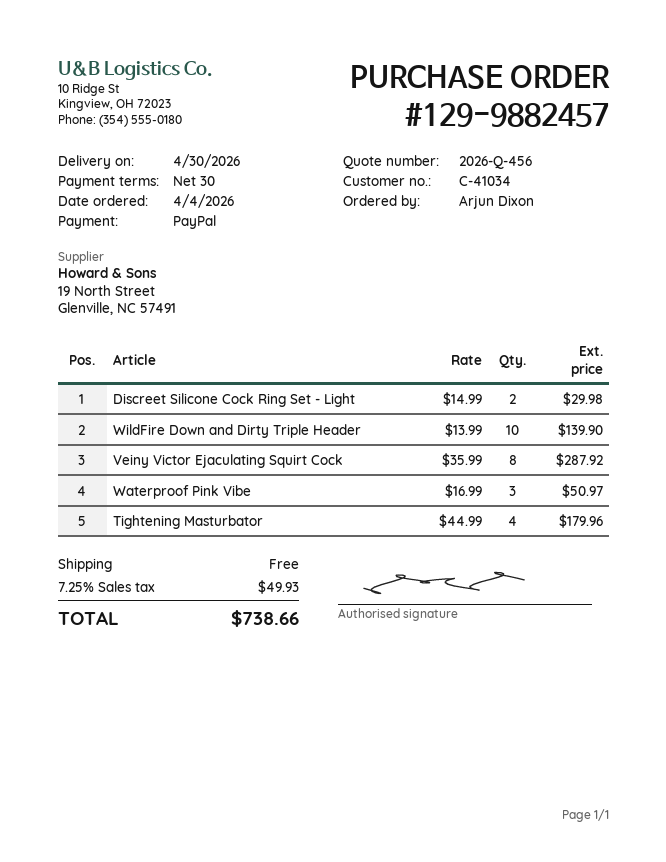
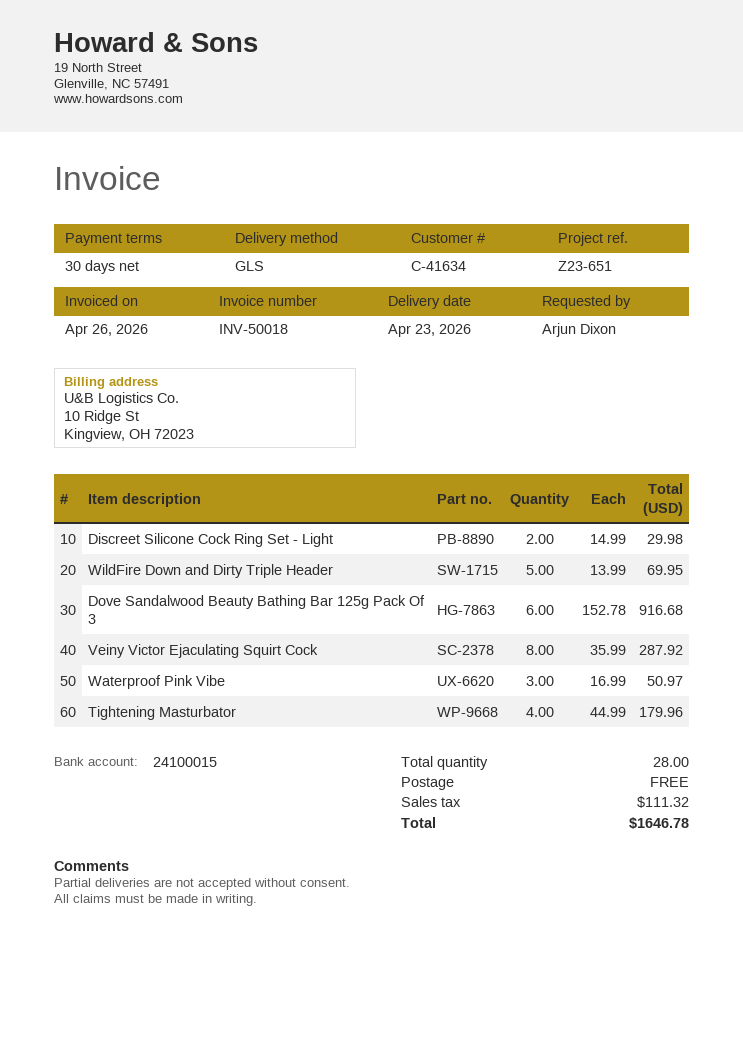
delivery date: 2026-04-30 -> 2026-04-23
customer number: C-41034 -> C-41634
WildFire Down and Dirty Triple Header: 10 x 13.99 = 139.90 -> 5 x 13.99 = 69.95
Dove Sandalwood Beauty Bathing Bar 125g Pack Of 3: none -> 6 x 152.78 = 916.68
tax: 49.93 -> 111.32
total: 738.66 -> 1646.78

